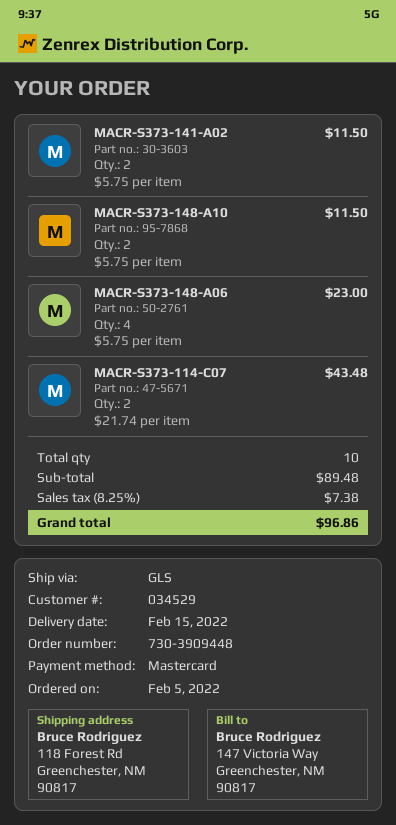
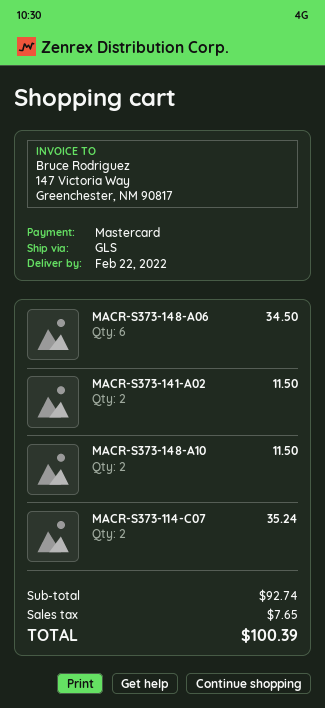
delivery date: 2022-02-15 -> 2022-02-22
MACR-S373-148-A06: 4 for 23.00 -> 6 for 34.50
MACR-S373-114-C07: 2 for 43.48 -> 2 for 35.24
subtotal: 89.48 -> 92.74
tax: 7.38 -> 7.65
total: 96.86 -> 100.39

